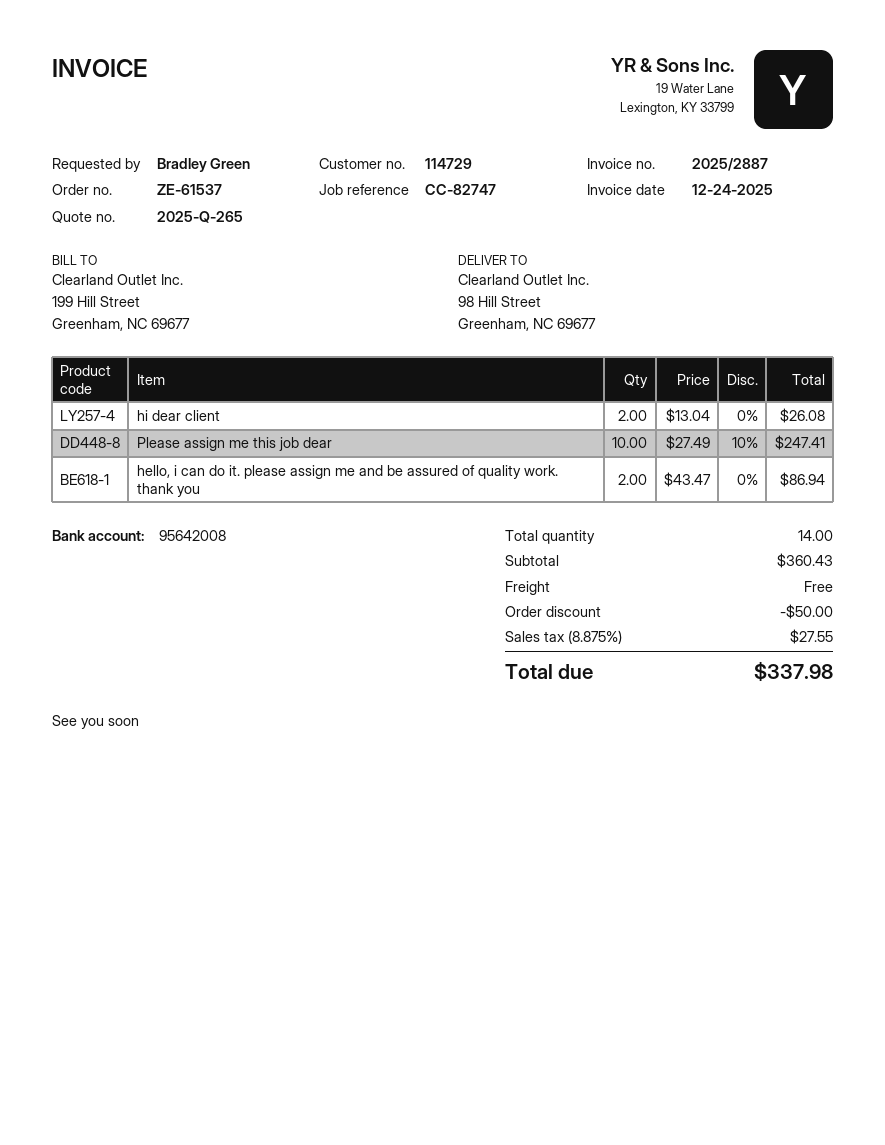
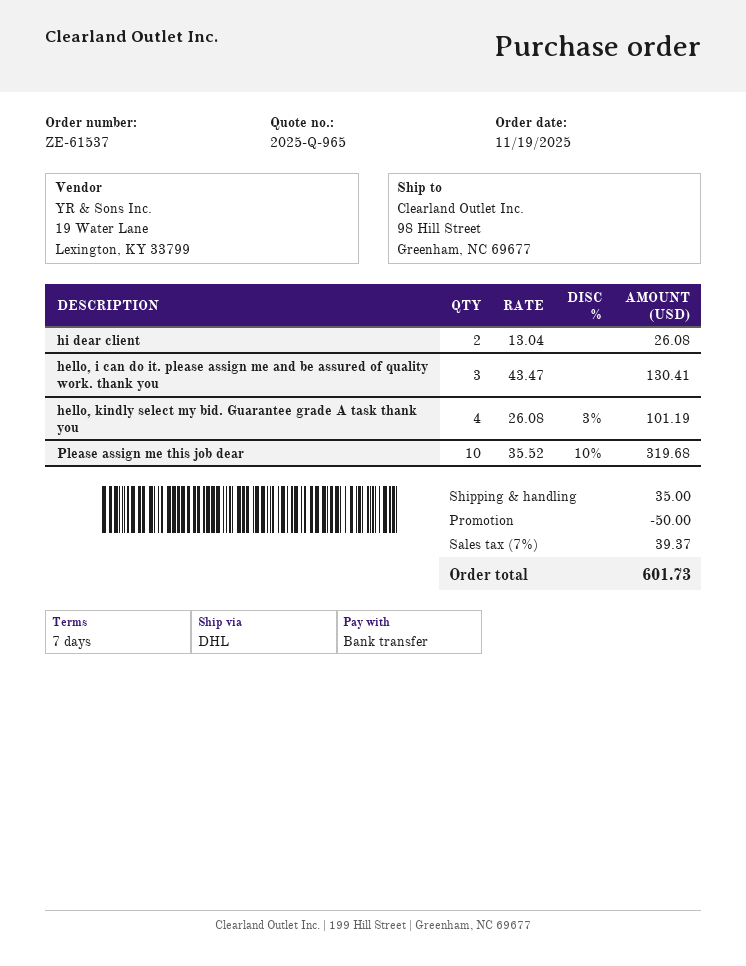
quote number: 2025-Q-265 -> 2025-Q-965
Please assign me this job dear: 10 x 27.49 - 10% = 247.41 -> 10 x 35.52 - 10% = 319.68
hello, i can do it. please assign me and be assured of quality work. thank you: 2 x 43.47 = 86.94 -> 3 x 43.47 = 130.41
hello, kindly select my bid. Guarantee grade A task thank you: none -> 4 x 26.08 - 3% = 101.19
shipping: 0.00 -> 35.00
tax: 8.875% = 27.55 -> 7% = 39.37
total: 337.98 -> 601.73

